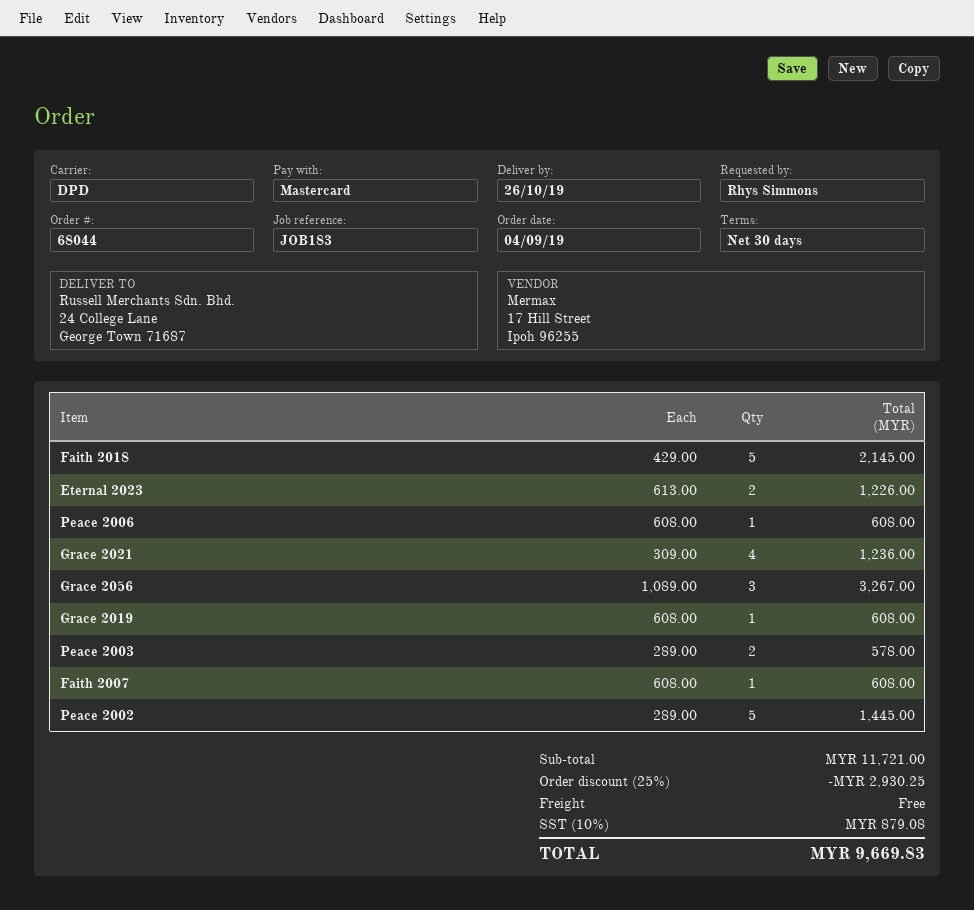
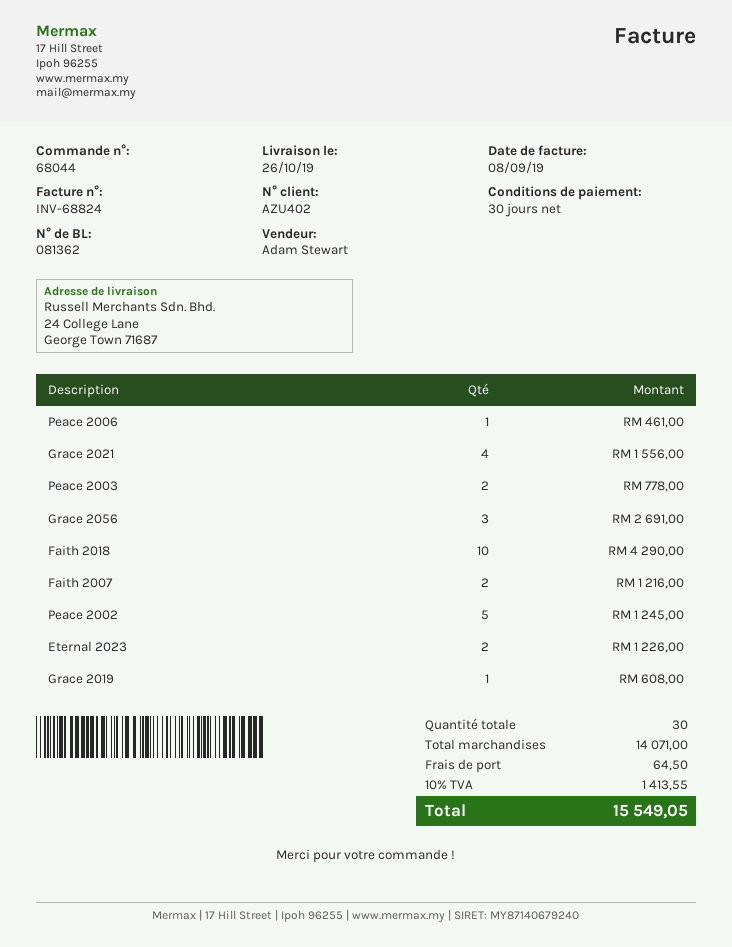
Faith 2018: 5 for 2145.00 -> 10 for 4290.00
Peace 2006: 1 for 608.00 -> 1 for 461.00
Grace 2021: 4 for 1236.00 -> 4 for 1556.00
Grace 2056: 3 for 3267.00 -> 3 for 2691.00
Peace 2003: 2 for 578.00 -> 2 for 778.00
Faith 2007: 1 for 608.00 -> 2 for 1216.00
Peace 2002: 5 for 1445.00 -> 5 for 1245.00
subtotal: 11721.00 -> 14071.00
discount: 25% = 2930.25 -> none
shipping: 0.00 -> 64.50
tax: 10% = 879.08 -> 10% = 1413.55
total: 9669.83 -> 15549.05

